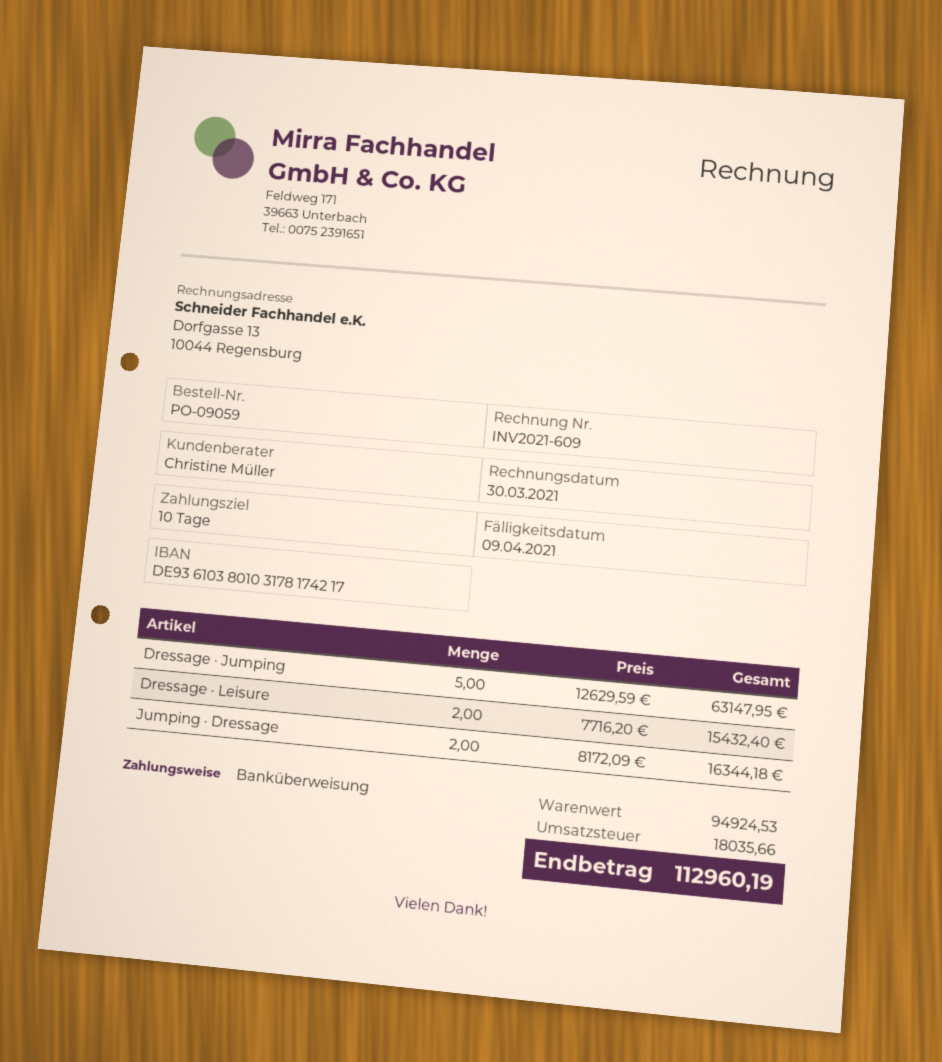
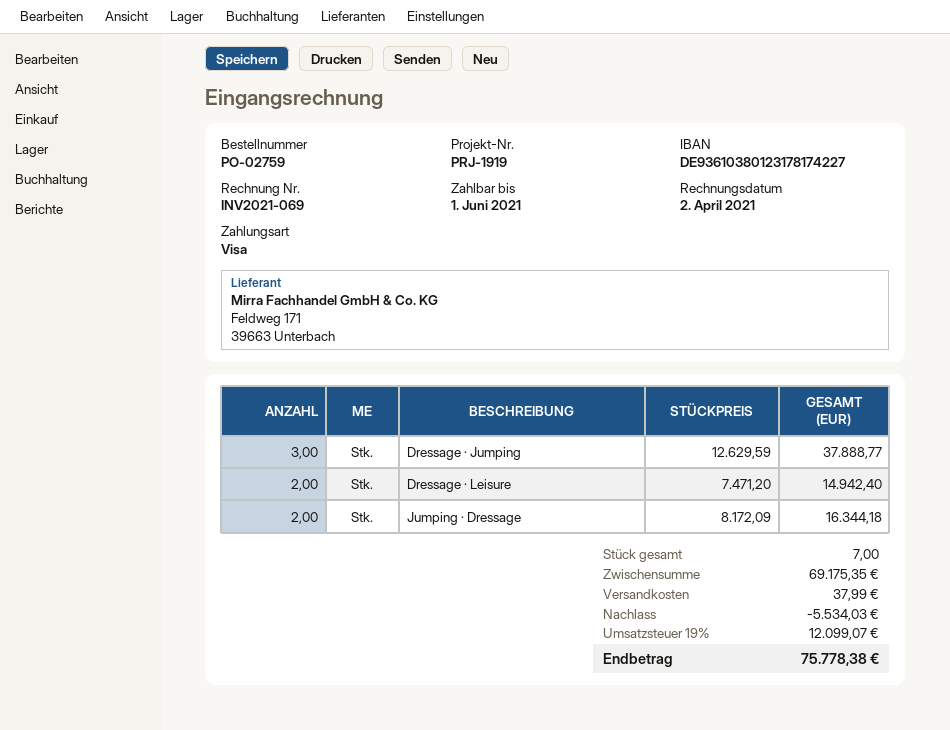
order number: PO-09059 -> PO-02759
invoice number: INV2021-609 -> INV2021-069
invoice date: 2021-03-30 -> 2021-04-02
due date: 2021-04-09 -> 2021-06-01
payment method: bank transfer -> Visa
bank account: DE93610380103178174217 -> DE93610380123178174227
Dressage · Jumping: 5 x 12629.59 = 63147.95 -> 3 x 12629.59 = 37888.77
Dressage · Leisure: 2 x 7716.20 = 15432.40 -> 2 x 7471.20 = 14942.40
subtotal: 94924.53 -> 69175.35
discount: none -> 5534.03
shipping: none -> 37.99
tax: 18035.66 -> 12099.07
total: 112960.19 -> 75778.38

